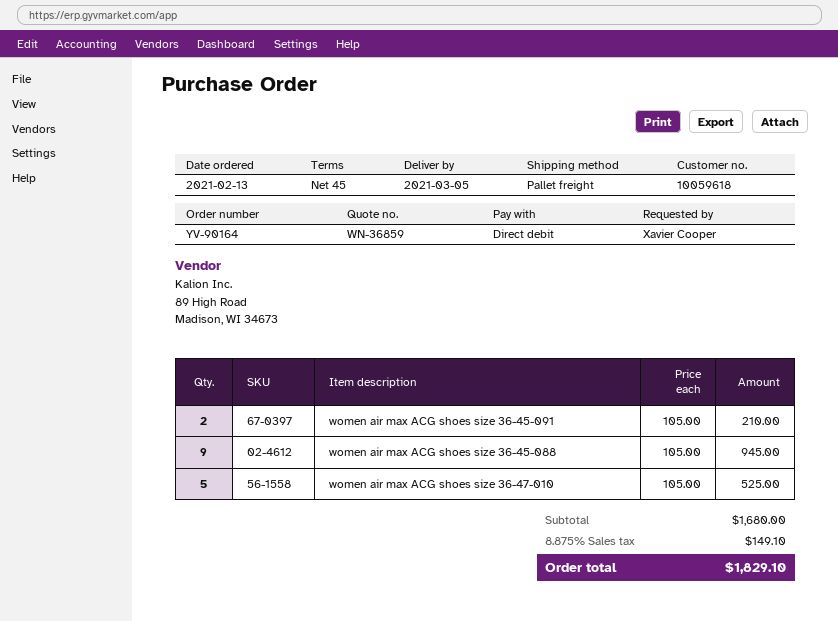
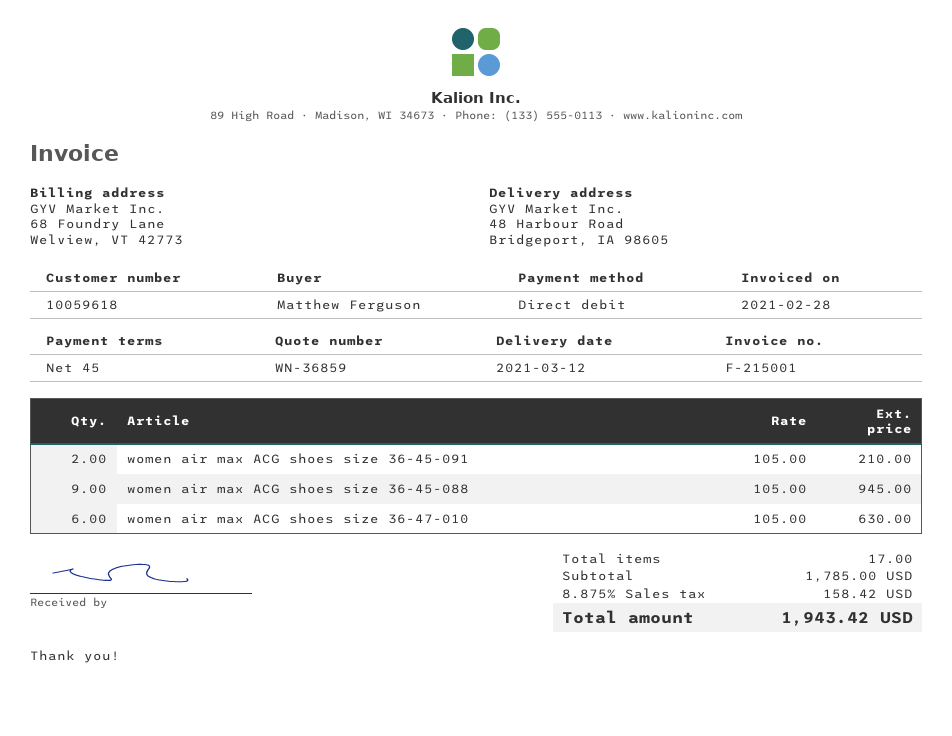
delivery date: 2021-03-05 -> 2021-03-12
ordered by: Xavier Cooper -> Matthew Ferguson
women air max ACG shoes size 36-47-010: 5 x 105.00 = 525.00 -> 6 x 105.00 = 630.00
subtotal: 1680.00 -> 1785.00
tax: 8.875% = 149.10 -> 8.875% = 158.42
total: 1829.10 -> 1943.42

